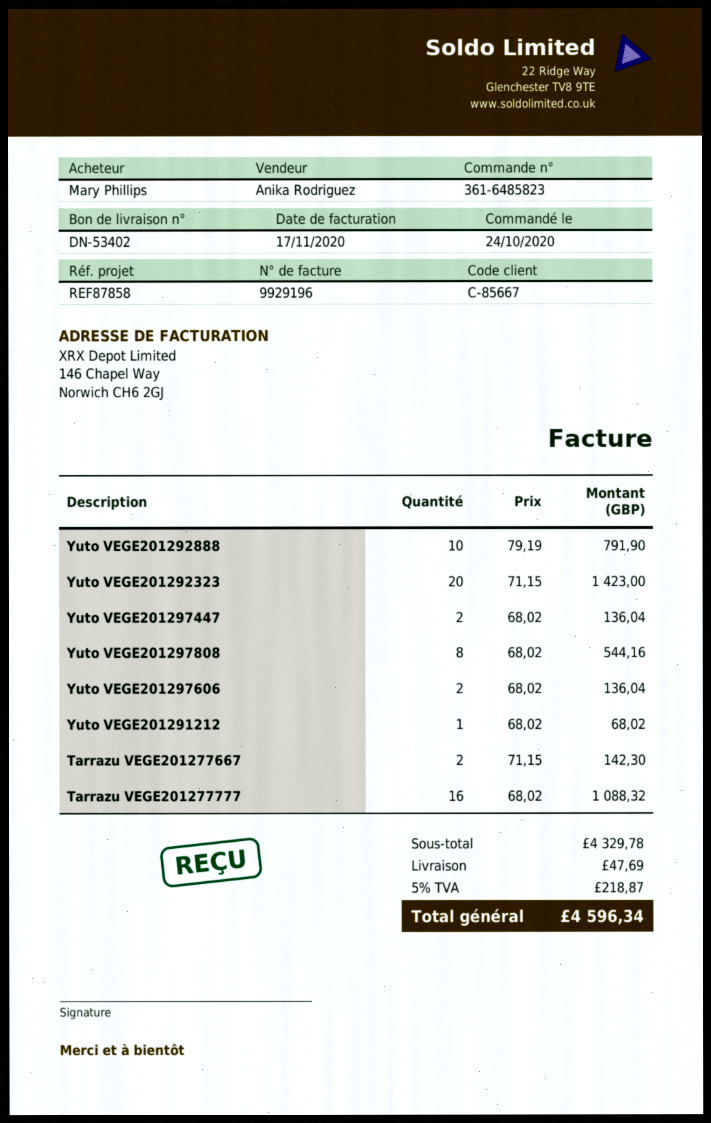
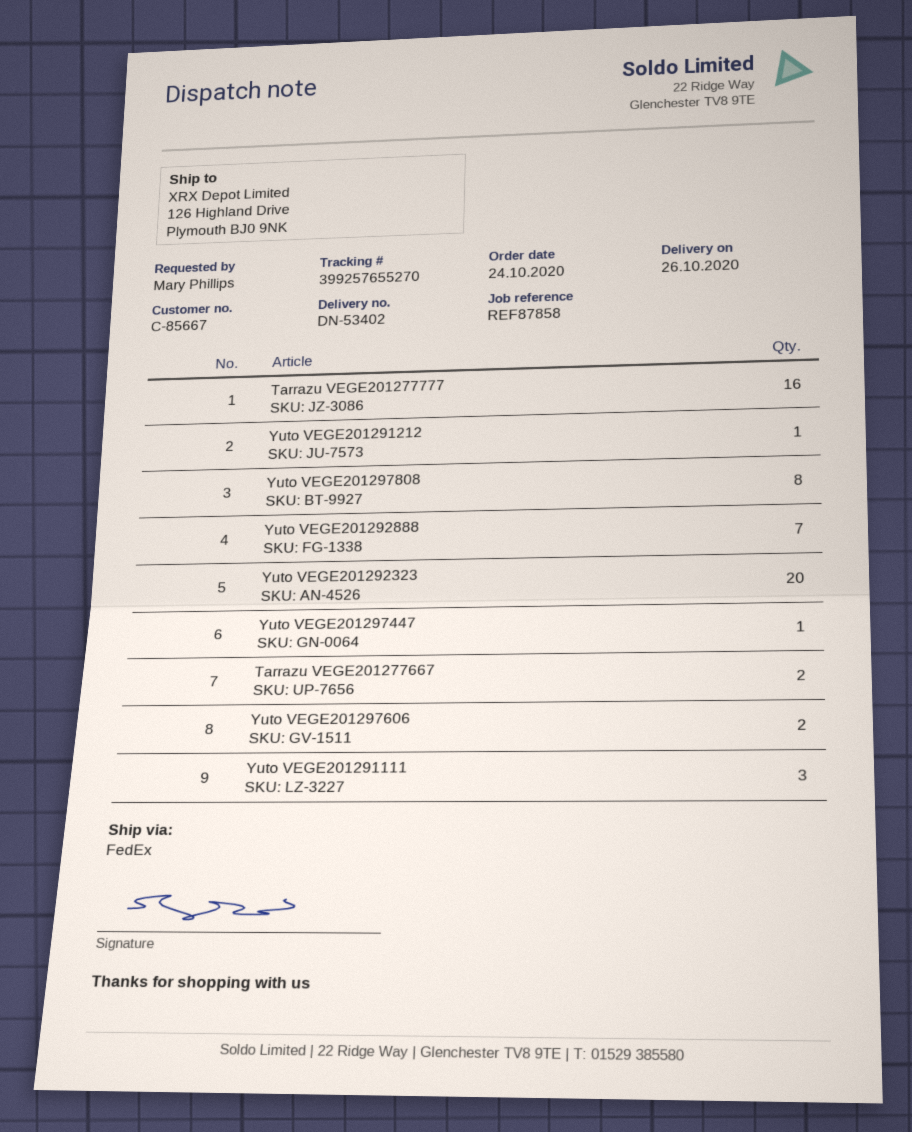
Yuto VEGE201292888: 10 -> 7
Yuto VEGE201297447: 2 -> 1
Yuto VEGE201291111: none -> 3

